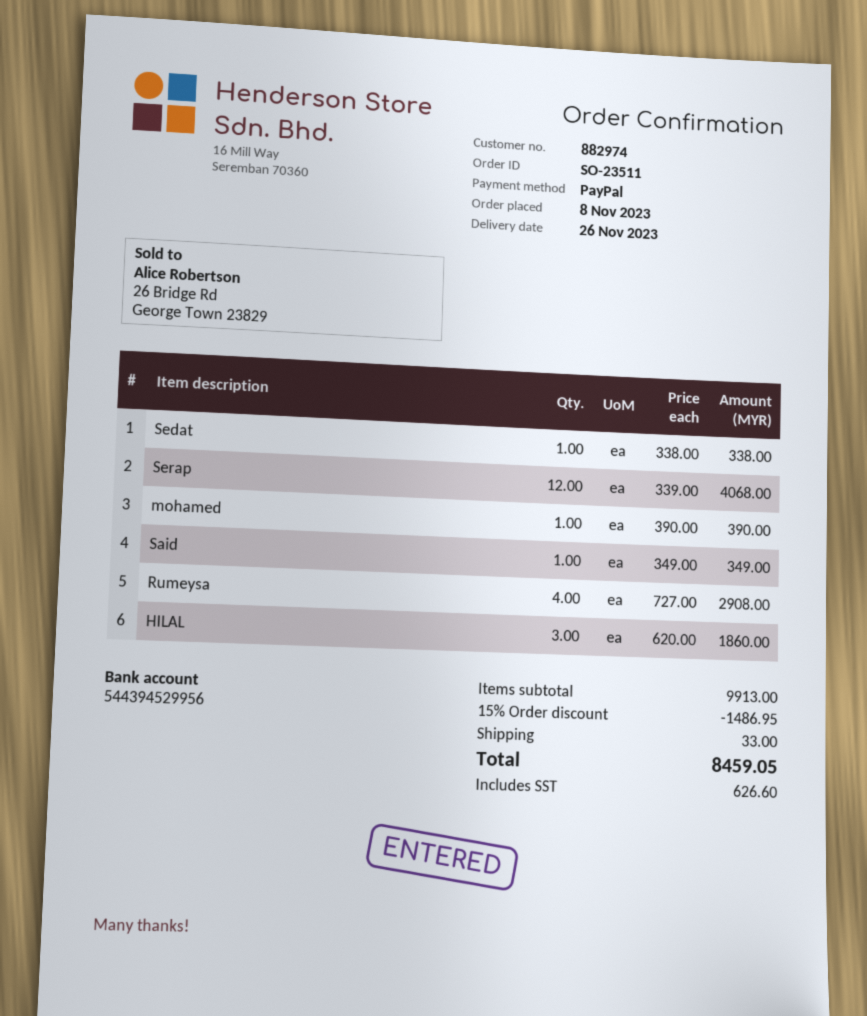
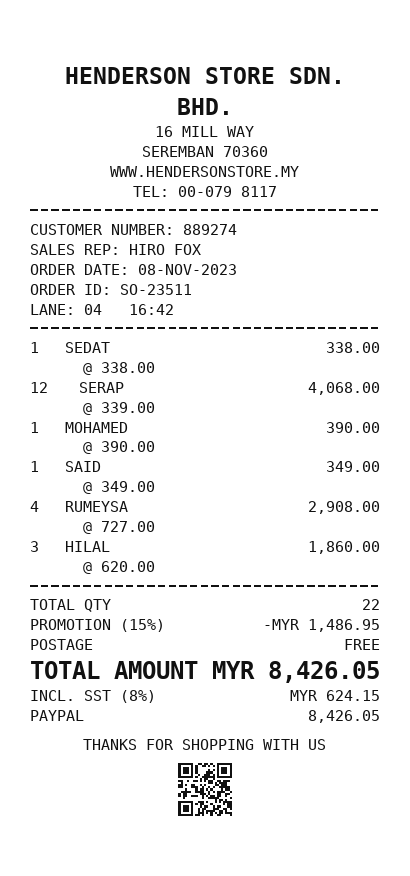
customer number: 882974 -> 889274
shipping: 33.00 -> 0.00
tax: 626.60 -> 624.15
total: 8459.05 -> 8426.05

